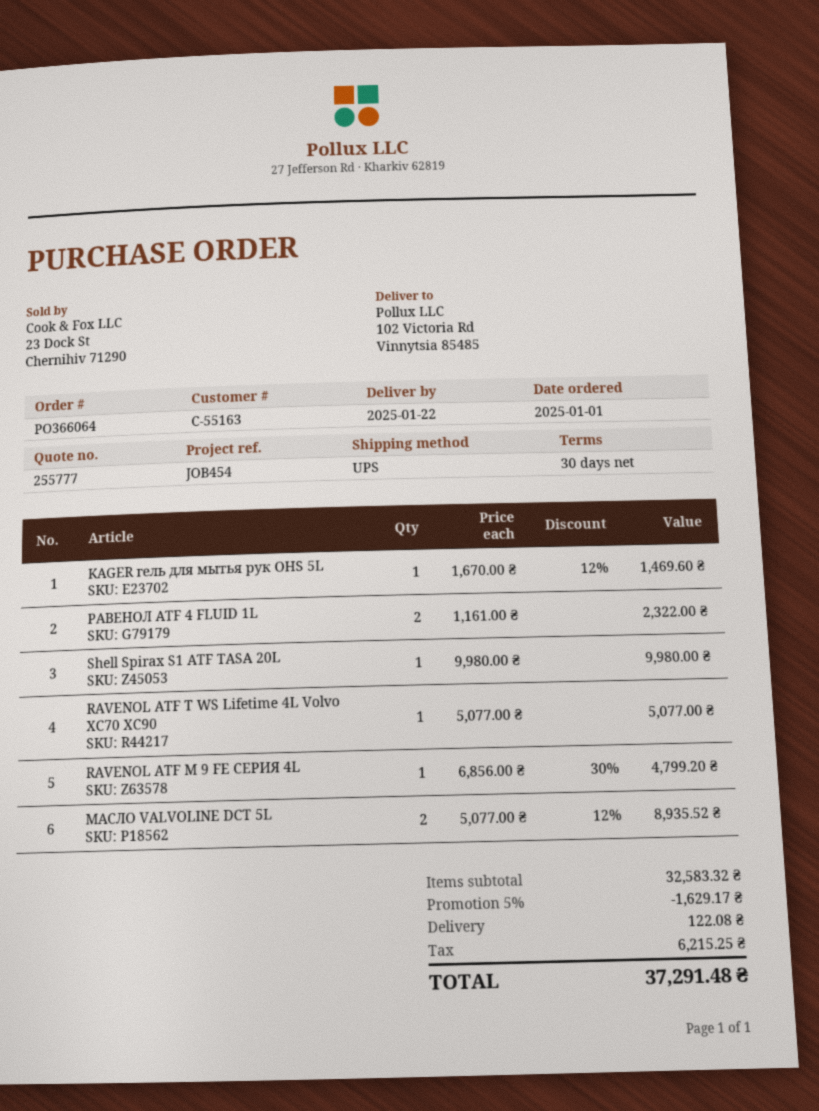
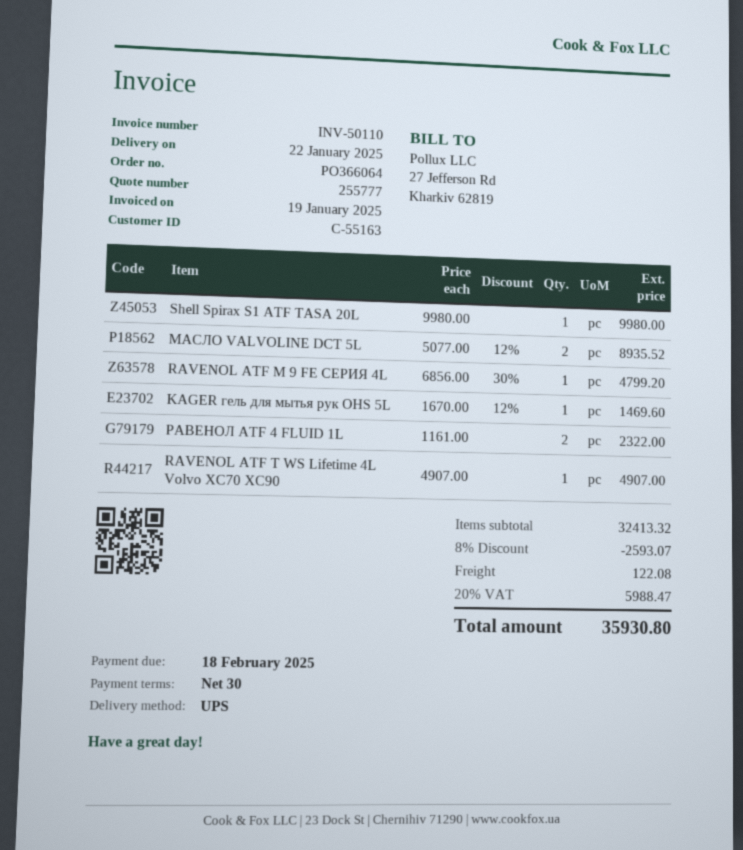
RAVENOL ATF T WS Lifetime 4L Volvo XC70 XC90: 1 x 5077.00 = 5077.00 -> 1 x 4907.00 = 4907.00
subtotal: 32583.32 -> 32413.32
discount: 5% = 1629.17 -> 8% = 2593.07
tax: 6215.25 -> 5988.47
total: 37291.48 -> 35930.80

